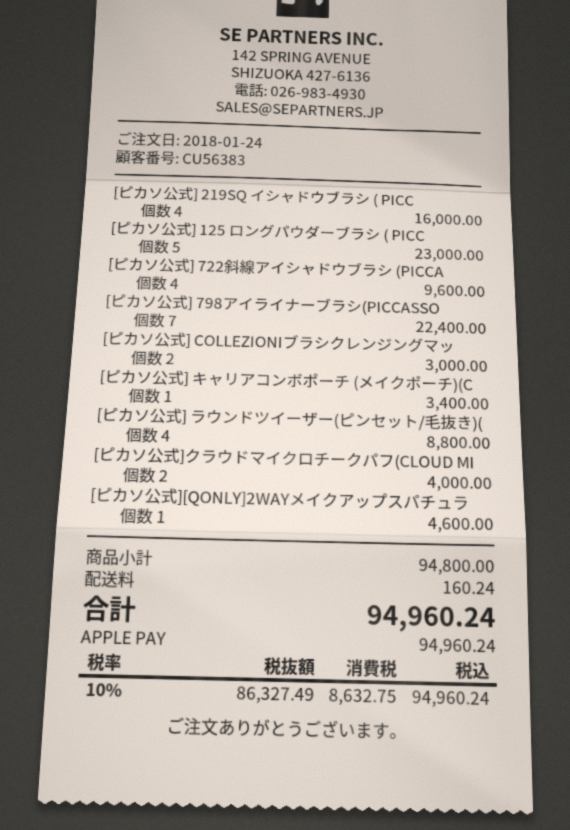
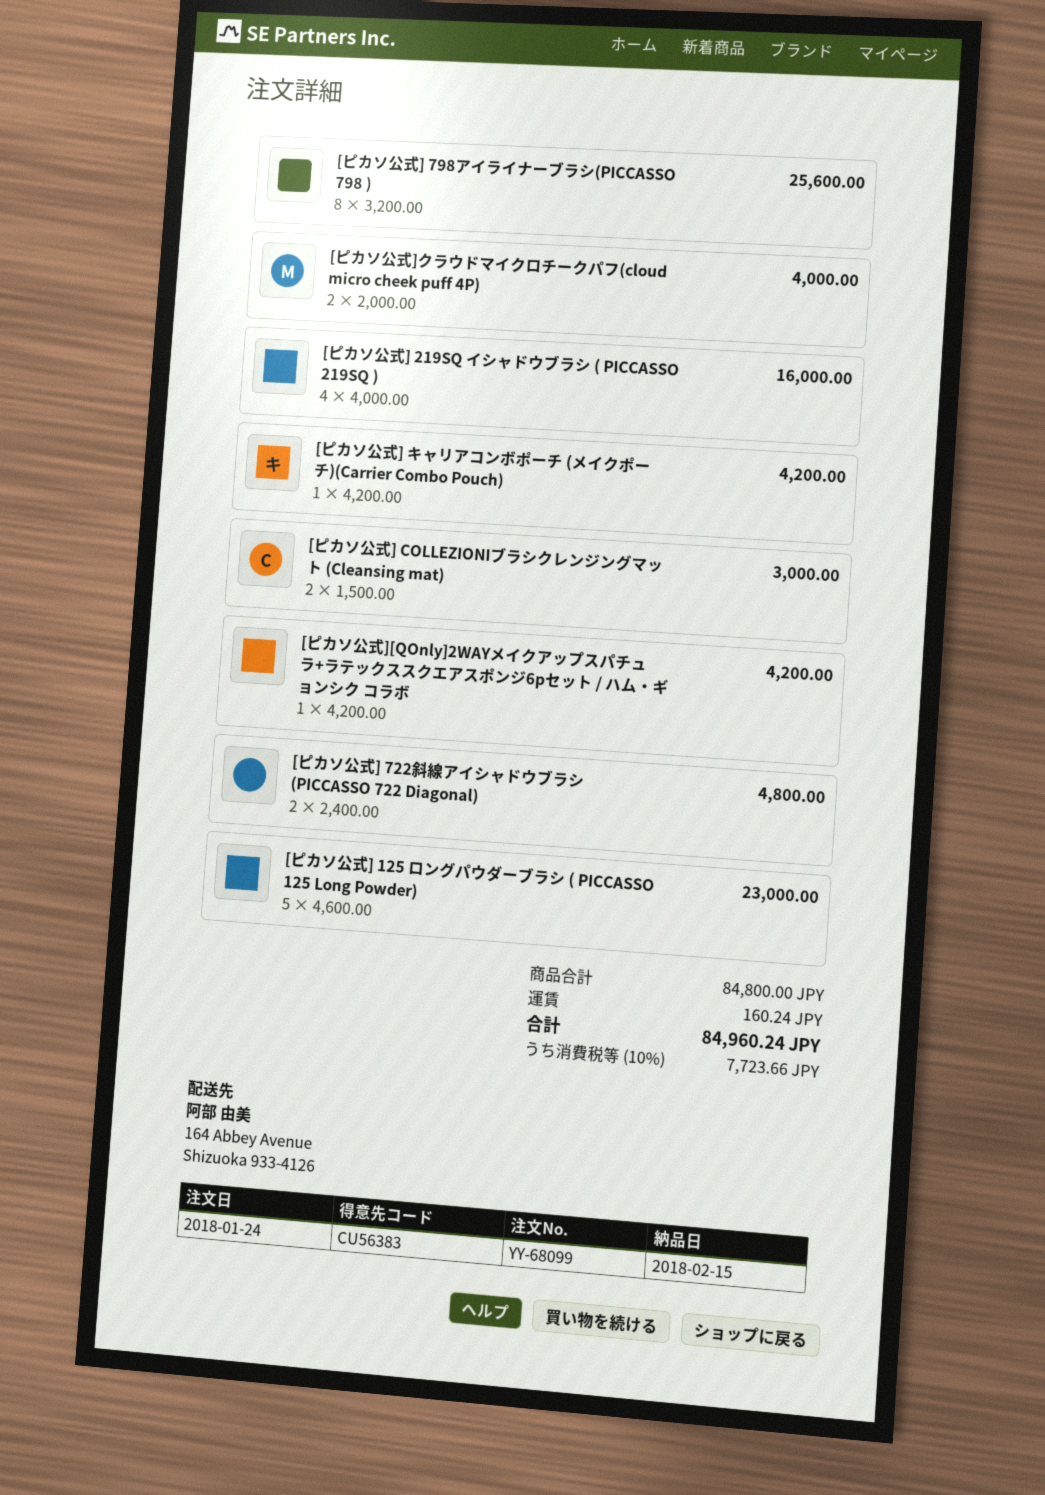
[ピカソ公式] 722斜線アイシャドウブラシ (PICCA: 4 for 9600.00 -> 2 for 4800.00
[ピカソ公式] 798アイライナーブラシ(PICCASSO: 7 for 22400.00 -> 8 for 25600.00
[ピカソ公式] キャリアコンボポーチ (メイクポーチ)(C: 1 for 3400.00 -> 1 for 4200.00
[ピカソ公式] ラウンドツイーザー(ピンセット/毛抜き)(: 4 for 8800.00 -> none
[ピカソ公式][QONLY]2WAYメイクアップスパチュラ: 1 for 4600.00 -> 1 for 4200.00
subtotal: 94800.00 -> 84800.00
tax: 10% = 8632.75 -> 10% = 7723.66
total: 94960.24 -> 84960.24

